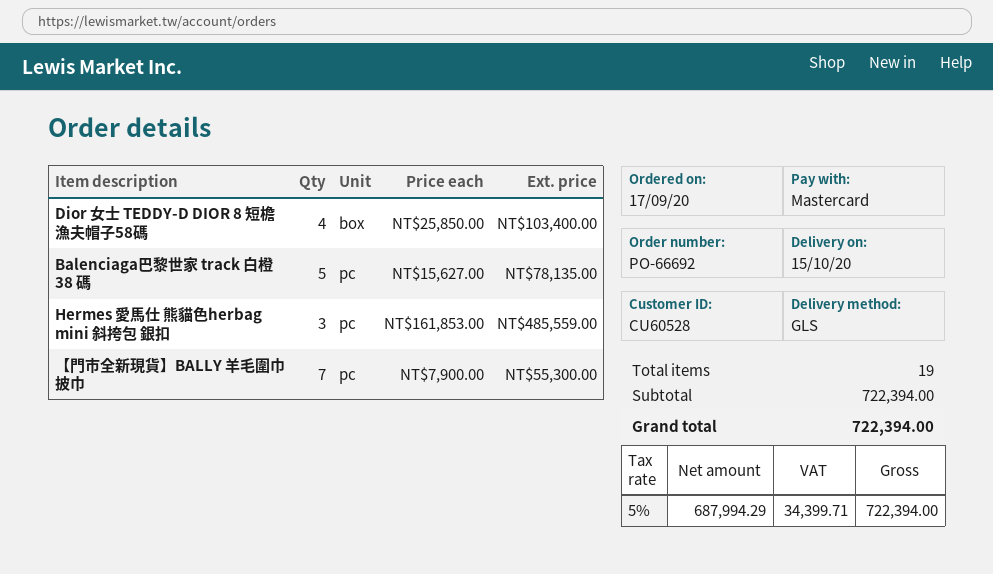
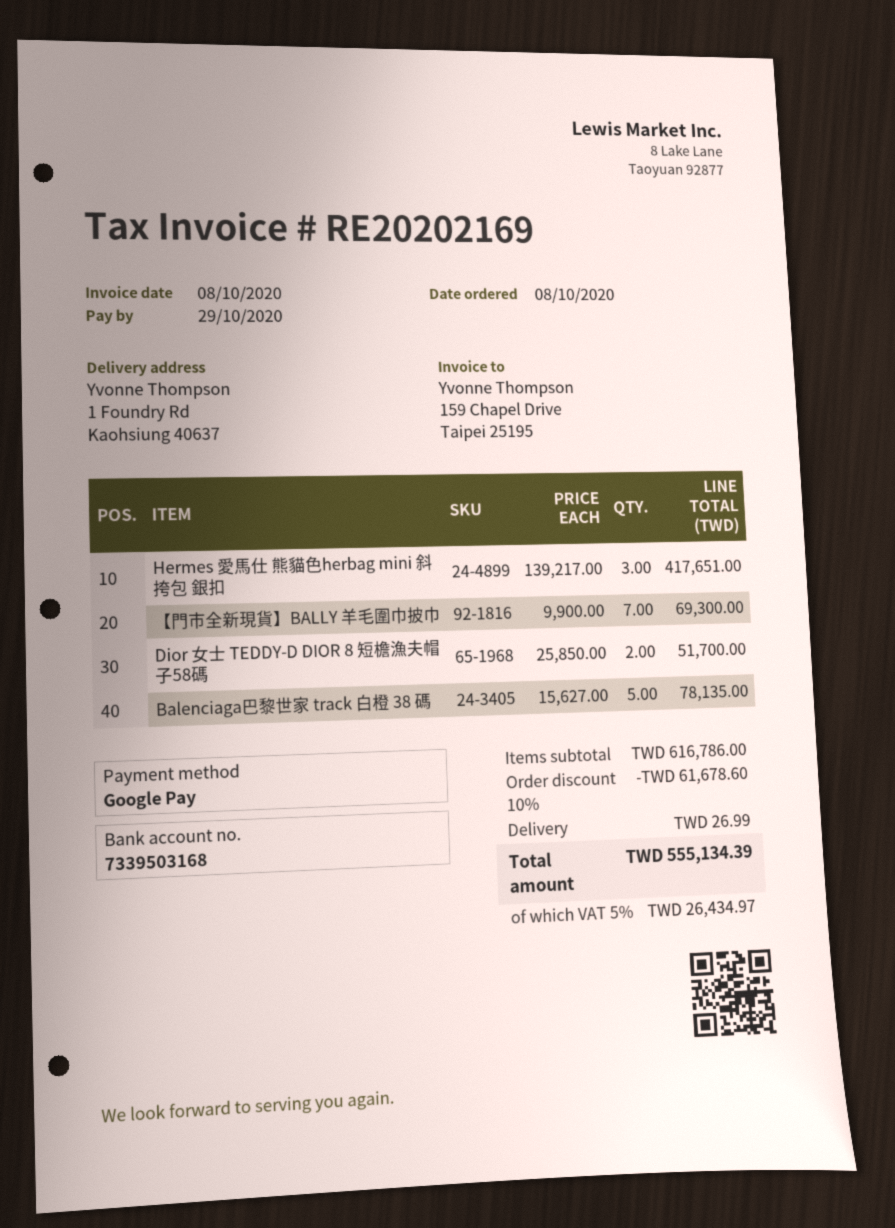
order date: 2020-09-17 -> 2020-10-08
payment method: Mastercard -> Google Pay
Dior 女士 TEDDY-D DIOR 8 短檐漁夫帽子58碼: 4 x 25850.00 = 103400.00 -> 2 x 25850.00 = 51700.00
Hermes 愛馬仕 熊貓色herbag mini 斜挎包 銀扣: 3 x 161853.00 = 485559.00 -> 3 x 139217.00 = 417651.00
【門市全新現貨】BALLY 羊毛圍巾披巾: 7 x 7900.00 = 55300.00 -> 7 x 9900.00 = 69300.00
subtotal: 722394.00 -> 616786.00
discount: none -> 10% = 61678.60
shipping: none -> 26.99
tax: 5% = 34399.71 -> 5% = 26434.97
total: 722394.00 -> 555134.39

